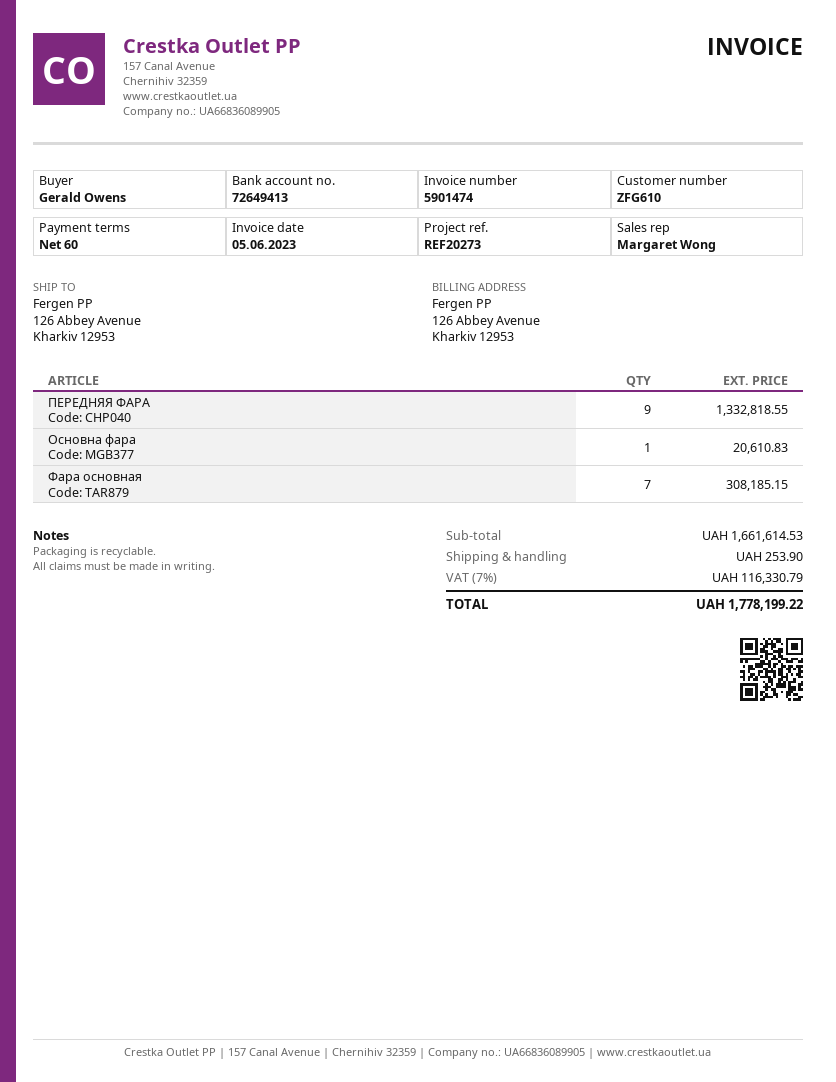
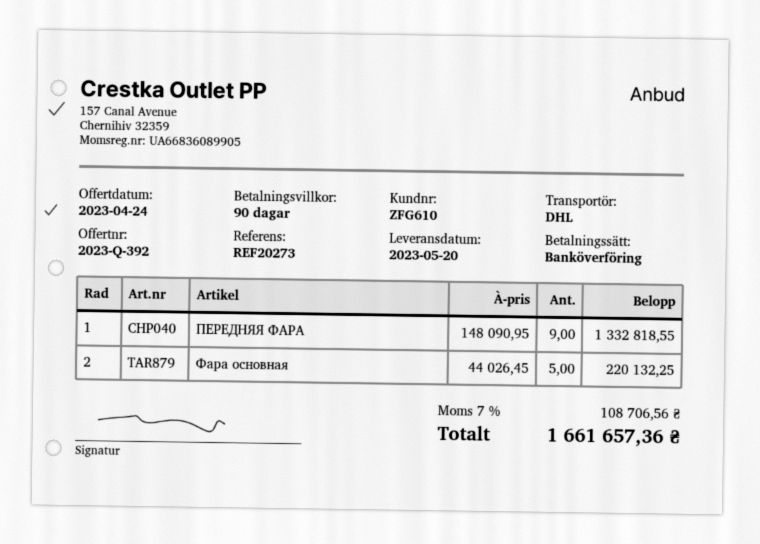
payment terms: 60 days -> 90 days
Основна фара: 1 for 20610.83 -> none
Фара основная: 7 for 308185.15 -> 5 for 220132.25
shipping: 253.90 -> none
tax: 7% = 116330.79 -> 7% = 108706.56
total: 1778199.22 -> 1661657.36

